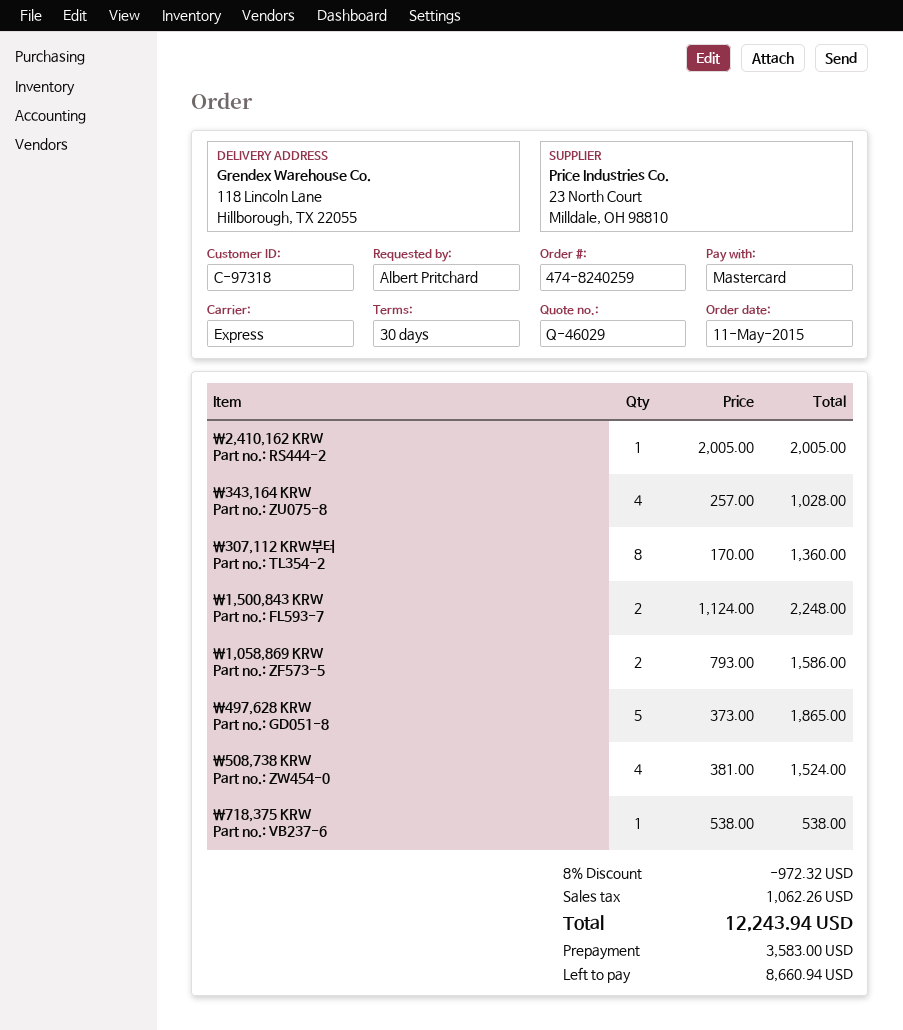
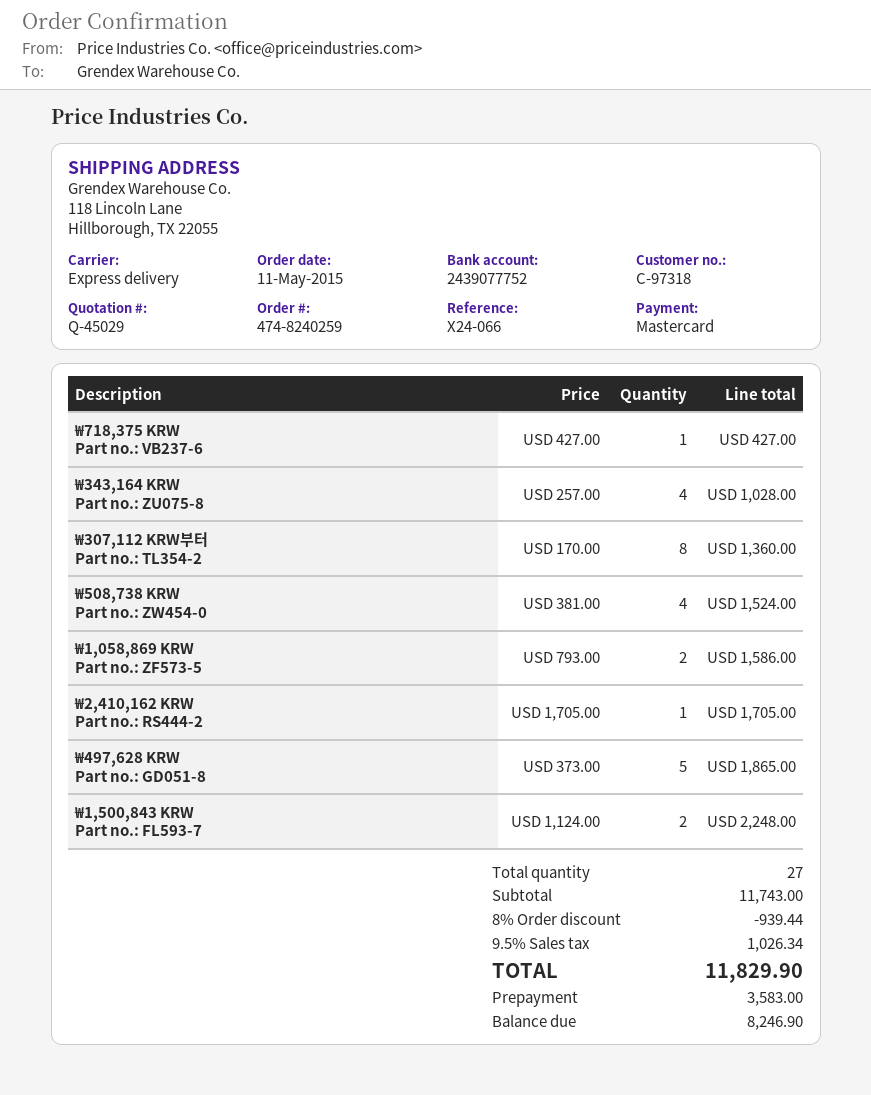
quote number: Q-46029 -> Q-45029
₩2,410,162 KRW: 1 x 2005.00 = 2005.00 -> 1 x 1705.00 = 1705.00
₩718,375 KRW: 1 x 538.00 = 538.00 -> 1 x 427.00 = 427.00
discount: 8% = 972.32 -> 8% = 939.44
tax: 1062.26 -> 1026.34
total: 12243.94 -> 11829.90
balance: 8660.94 -> 8246.90

